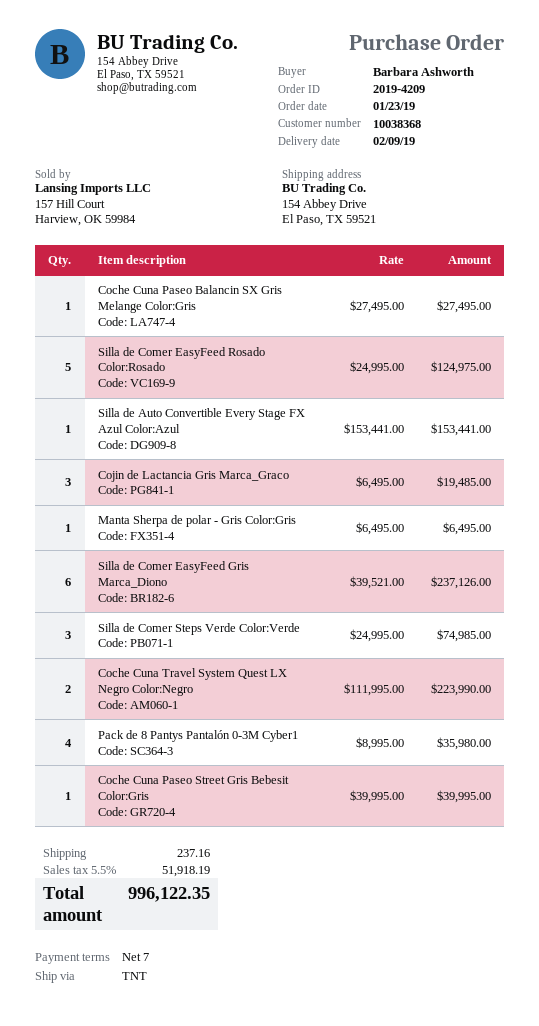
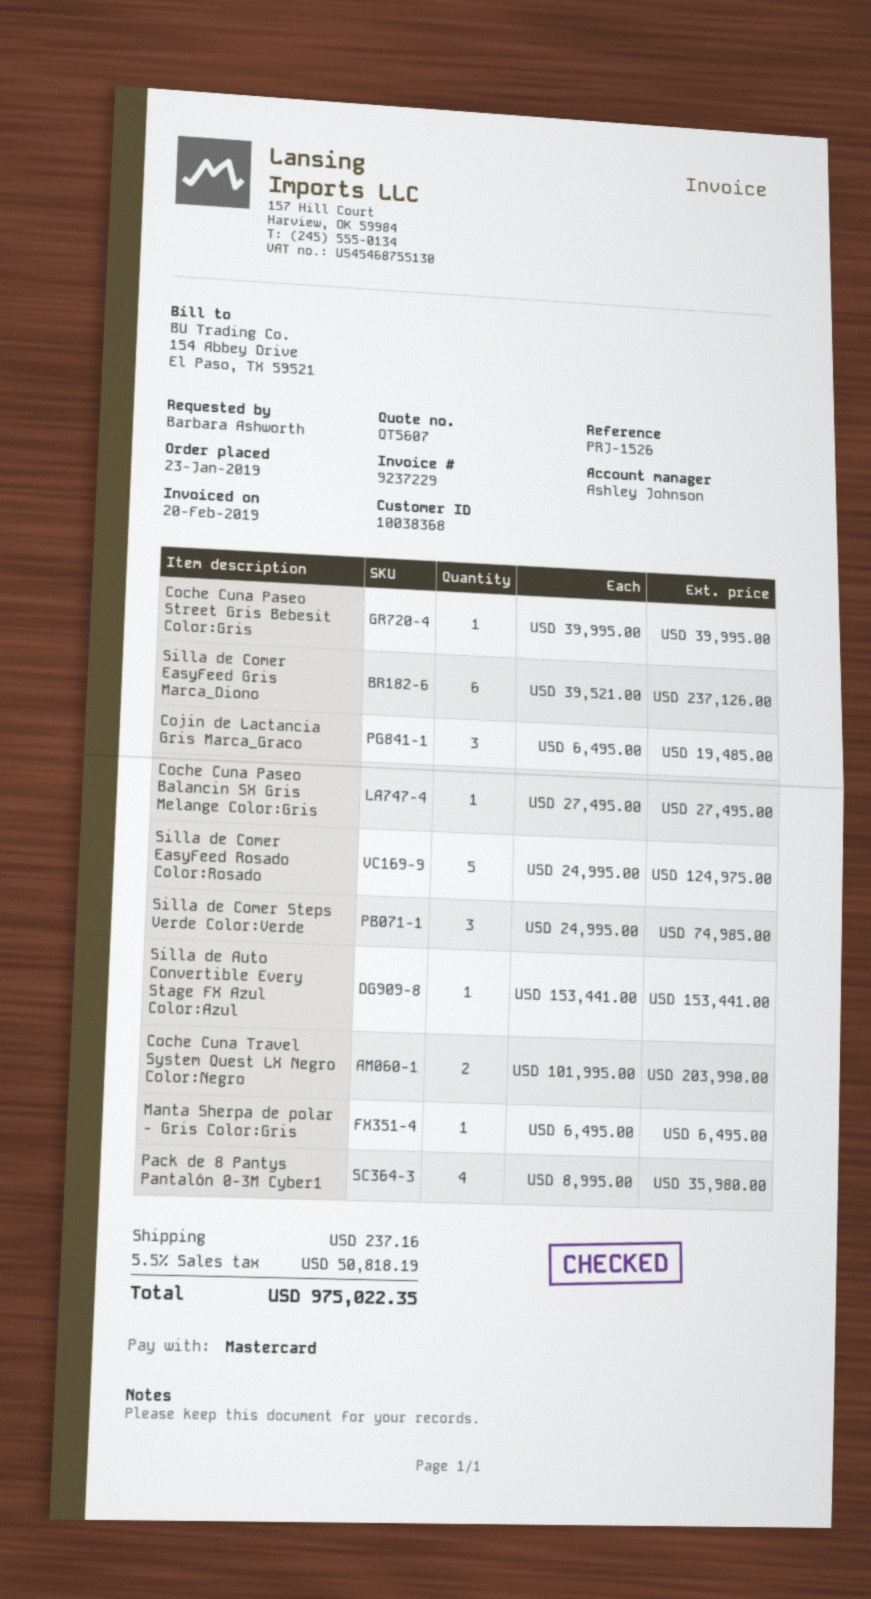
Coche Cuna Travel System Quest LX Negro Color:Negro: 2 x 111995.00 = 223990.00 -> 2 x 101995.00 = 203990.00
tax: 5.5% = 51918.19 -> 5.5% = 50818.19
total: 996122.35 -> 975022.35

